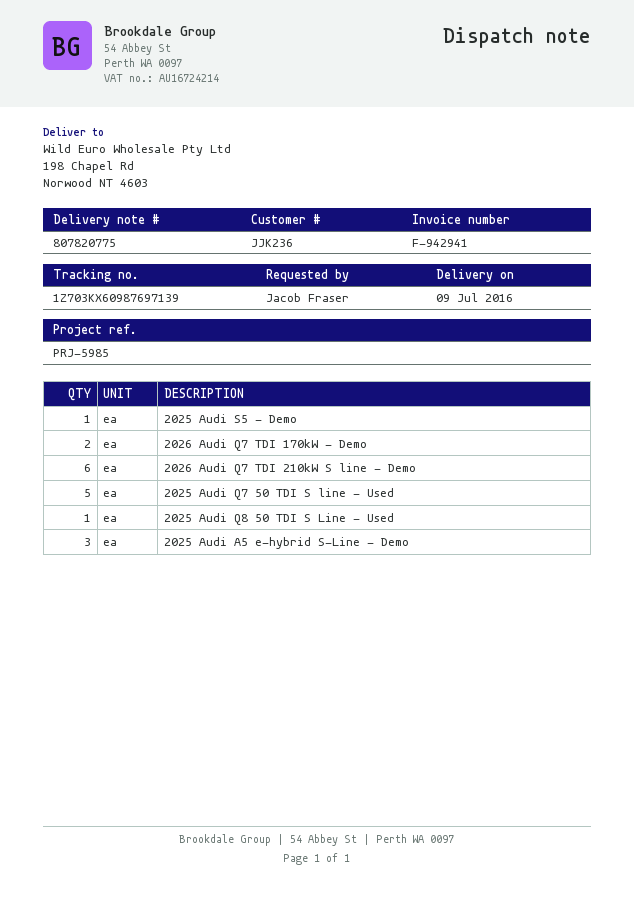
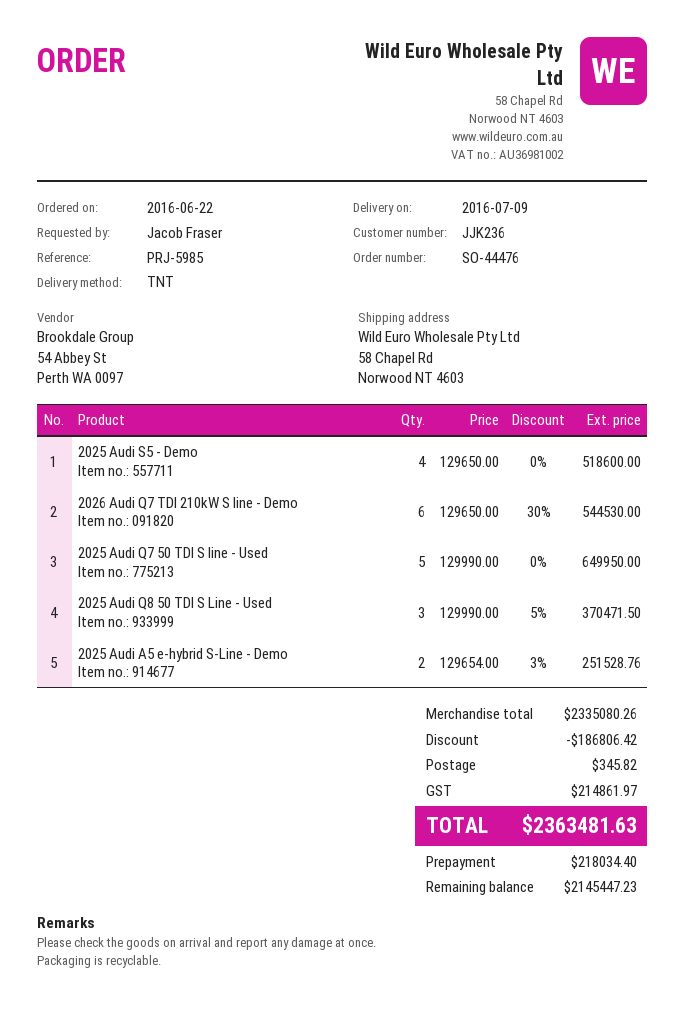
ship to: 198 Chapel Rd, Norwood NT 4603 -> 58 Chapel Rd, Norwood NT 4603
2025 Audi S5 - Demo: 1 -> 4
2026 Audi Q7 TDI 170kW - Demo: 2 -> none
2025 Audi Q8 50 TDI S Line - Used: 1 -> 3
2025 Audi A5 e-hybrid S-Line - Demo: 3 -> 2

